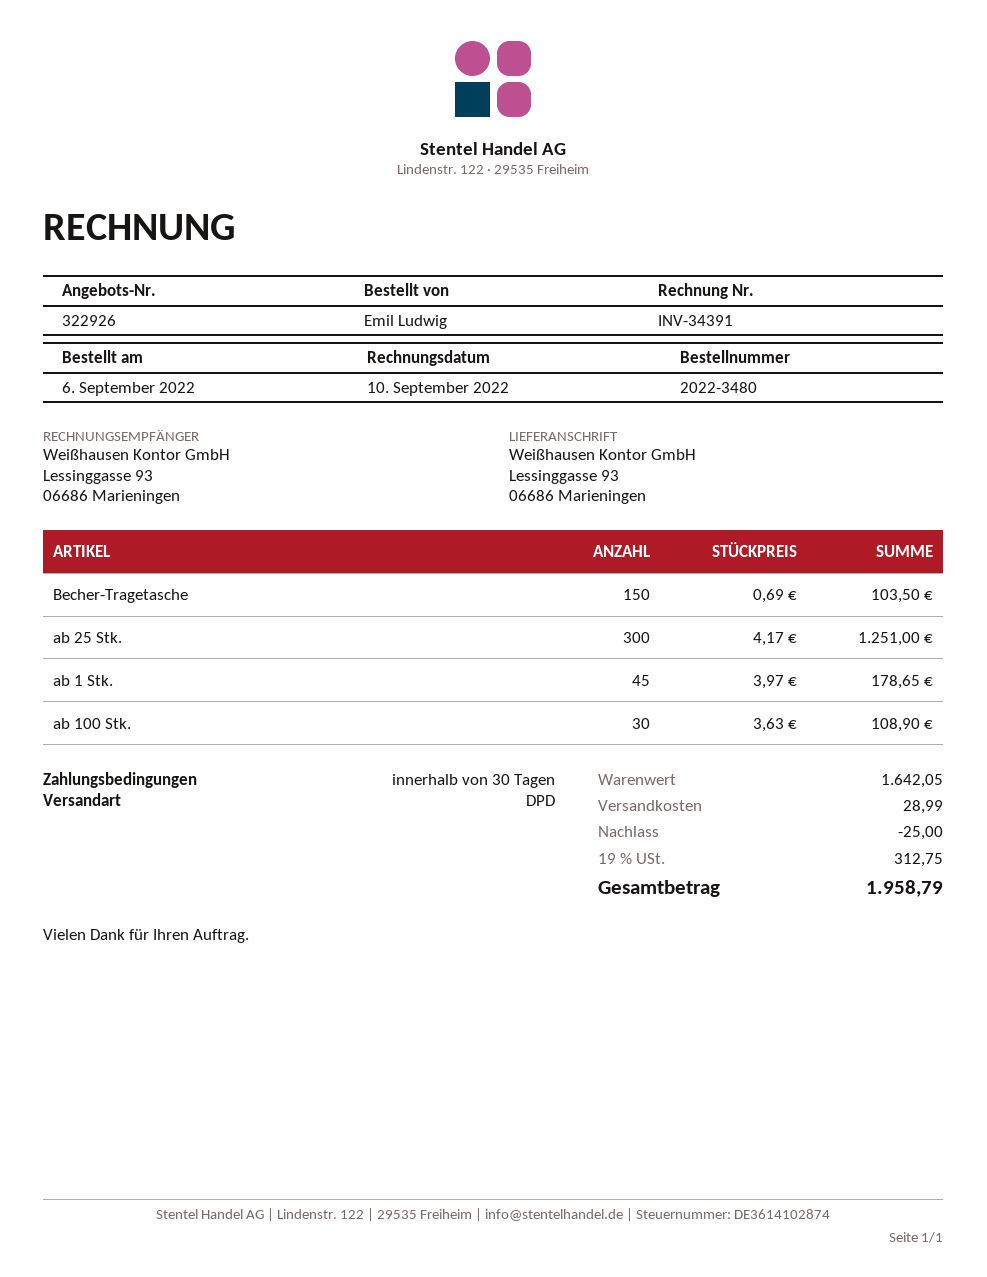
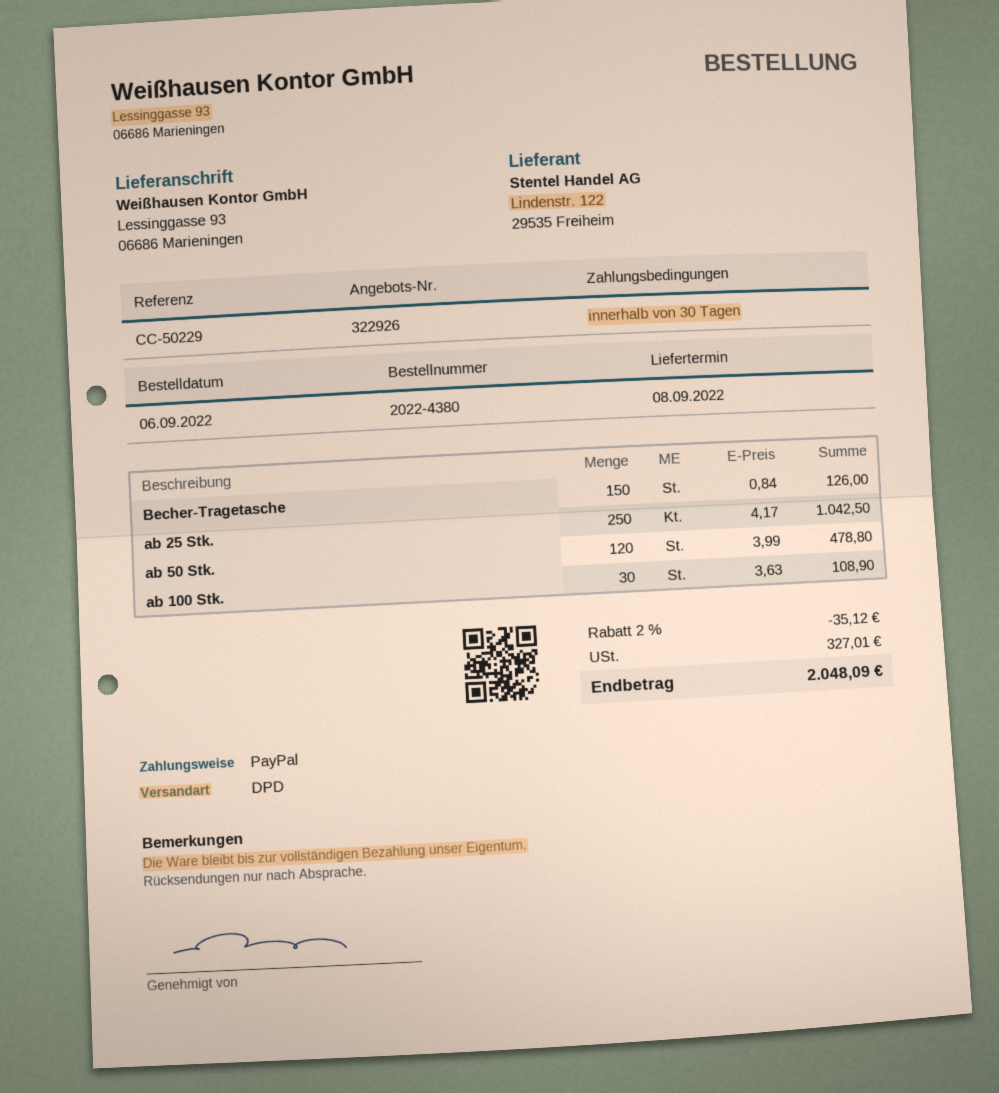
order number: 2022-3480 -> 2022-4380
Becher-Tragetasche: 150 x 0.69 = 103.50 -> 150 x 0.84 = 126.00
ab 25 Stk.: 300 x 4.17 = 1251.00 -> 250 x 4.17 = 1042.50
ab 1 Stk.: 45 x 3.97 = 178.65 -> none
ab 50 Stk.: none -> 120 x 3.99 = 478.80
discount: 25.00 -> 35.12
shipping: 28.99 -> none
tax: 312.75 -> 327.01
total: 1958.79 -> 2048.09

